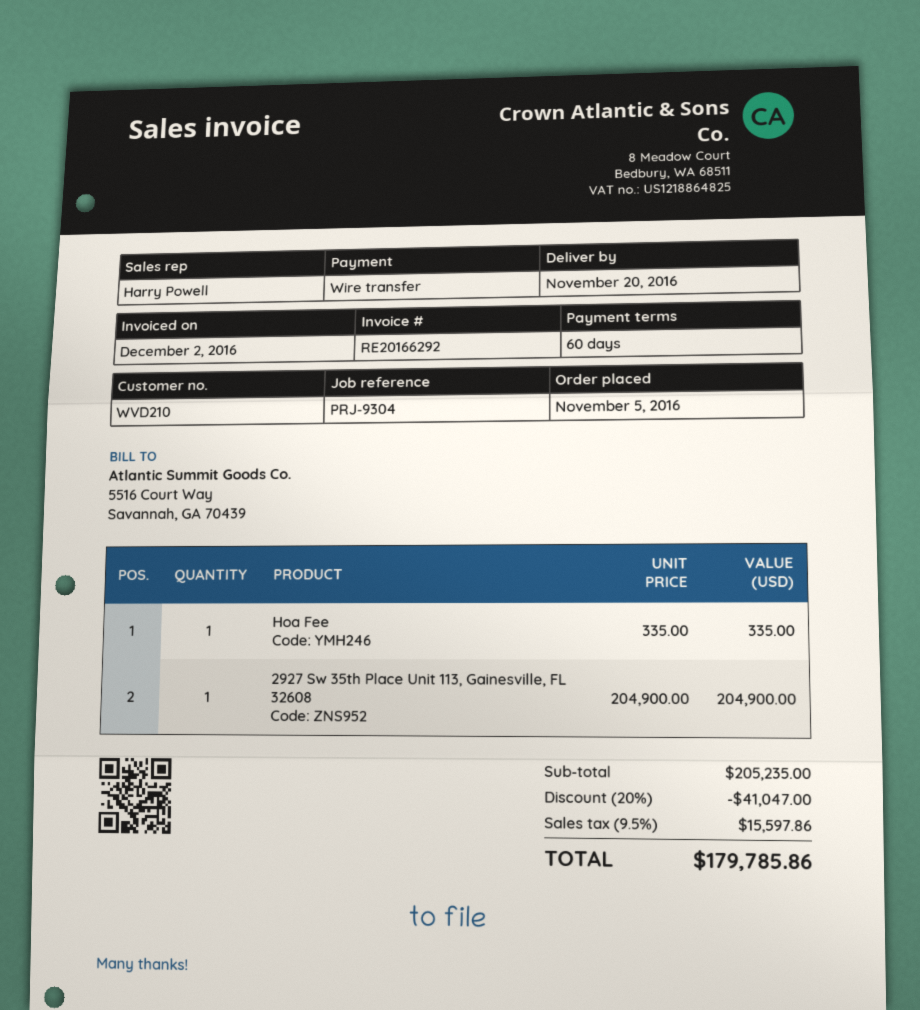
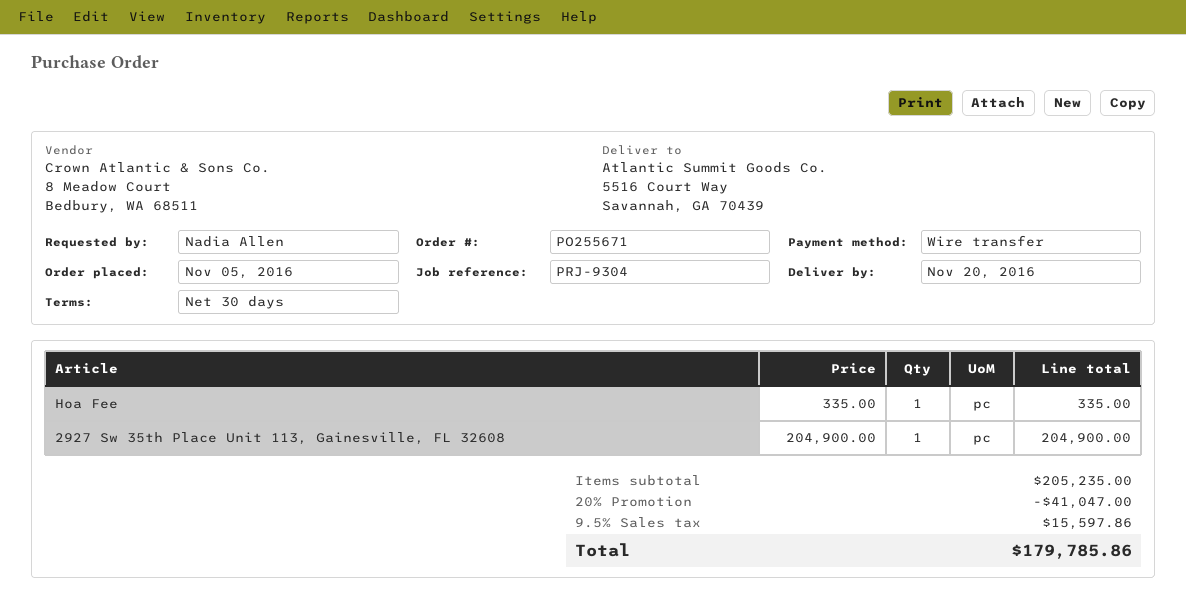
payment terms: 60 days -> 30 days

